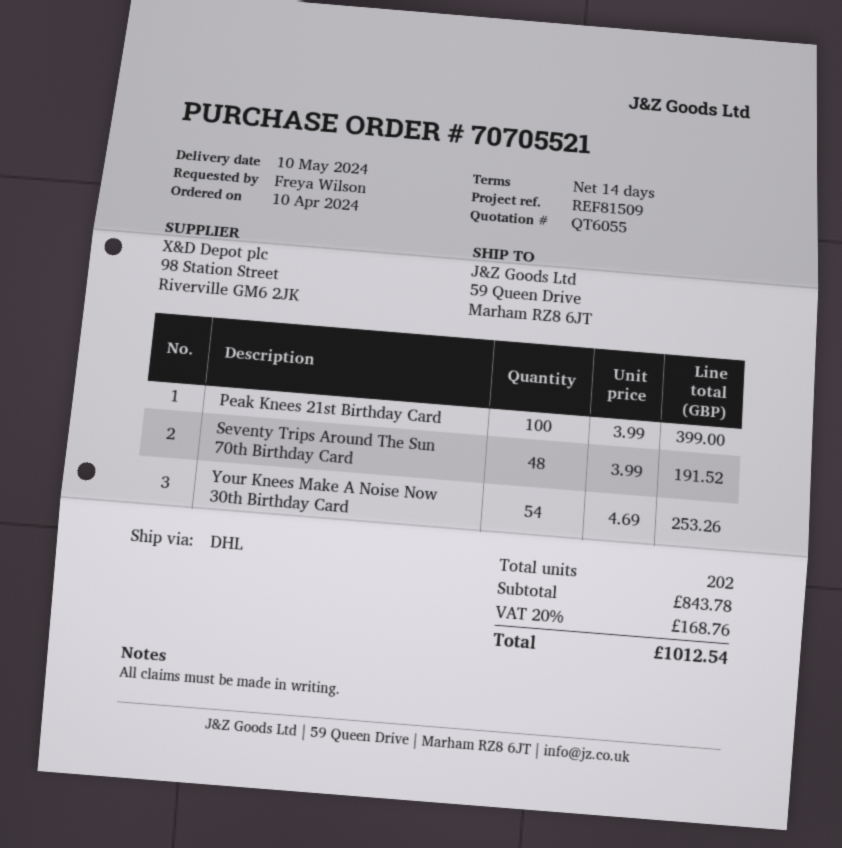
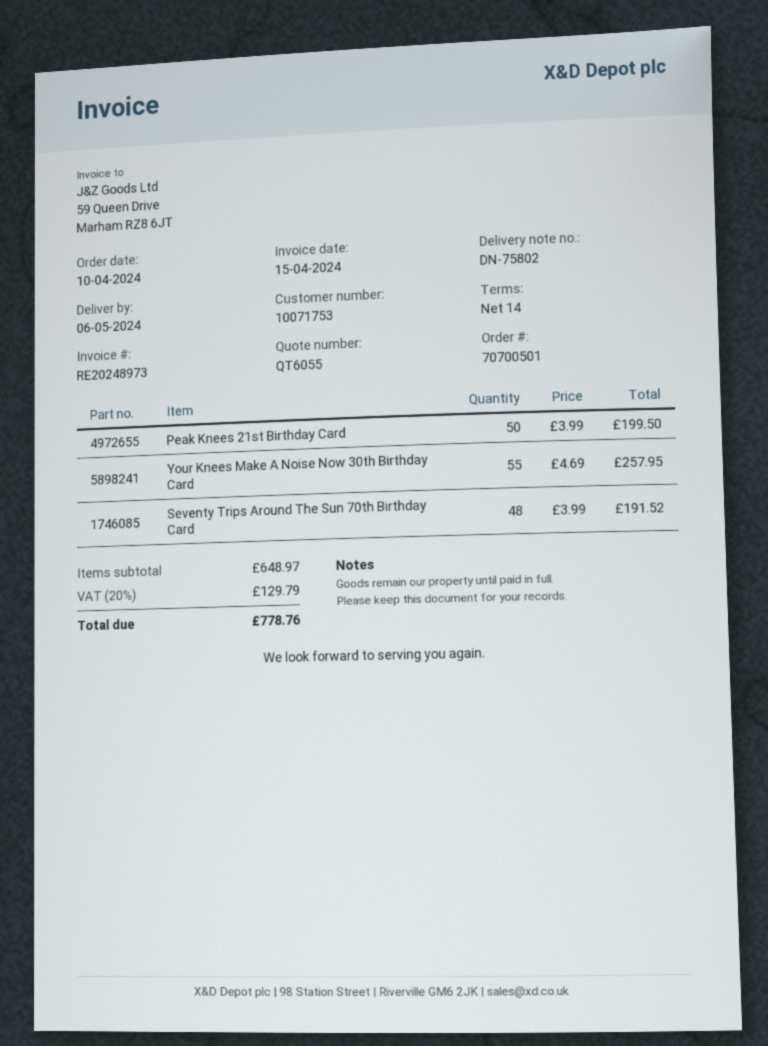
order number: 70705521 -> 70700501
delivery date: 2024-05-10 -> 2024-05-06
Peak Knees 21st Birthday Card: 100 x 3.99 = 399.00 -> 50 x 3.99 = 199.50
Your Knees Make A Noise Now 30th Birthday Card: 54 x 4.69 = 253.26 -> 55 x 4.69 = 257.95
subtotal: 843.78 -> 648.97
tax: 20% = 168.76 -> 20% = 129.79
total: 1012.54 -> 778.76

